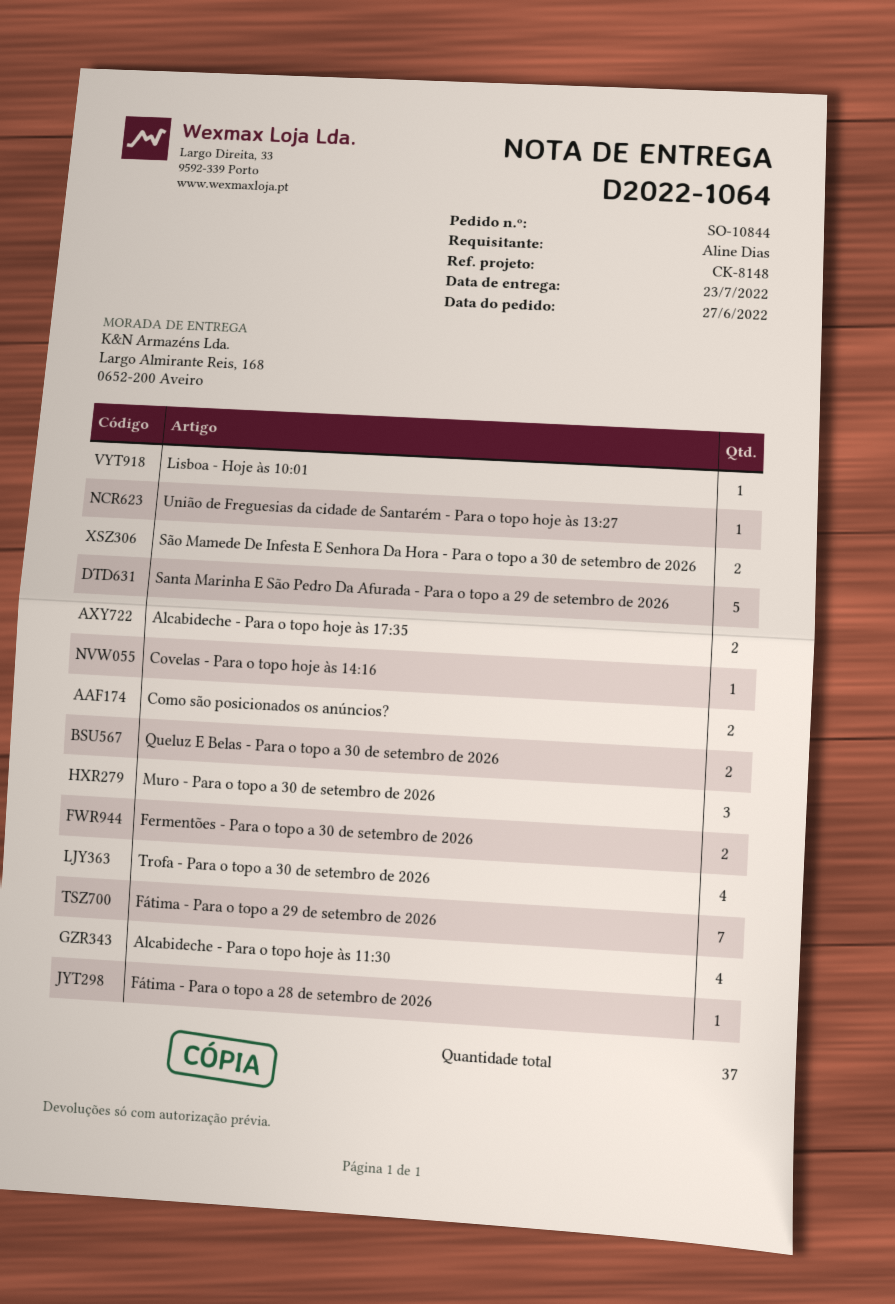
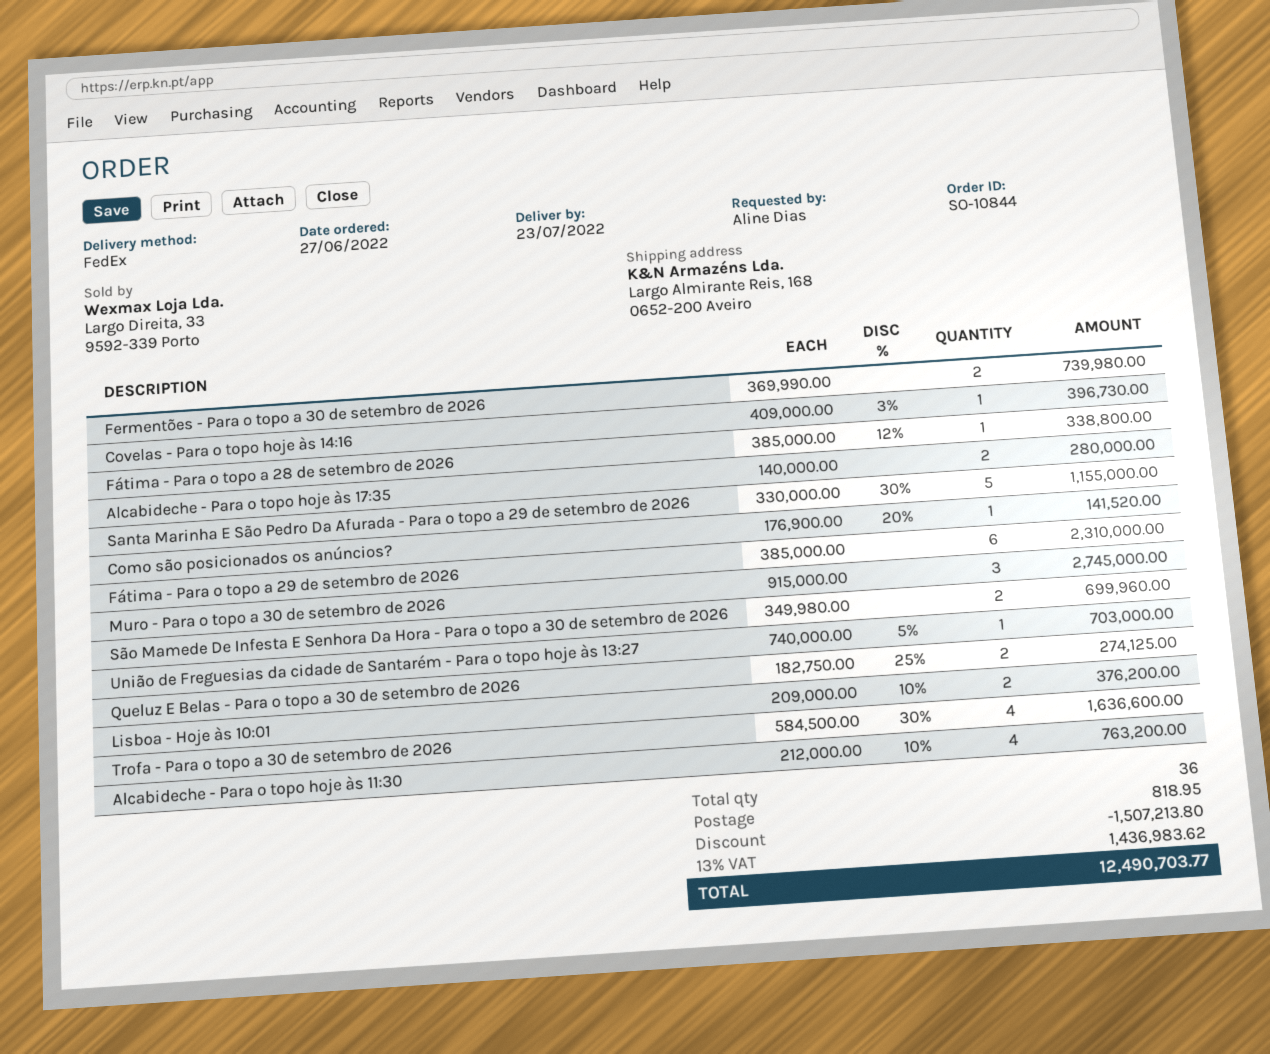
Lisboa - Hoje às 10:01: 1 -> 2
Como são posicionados os anúncios?: 2 -> 1
Fátima - Para o topo a 29 de setembro de 2026: 7 -> 6
total quantity: 37 -> 36

